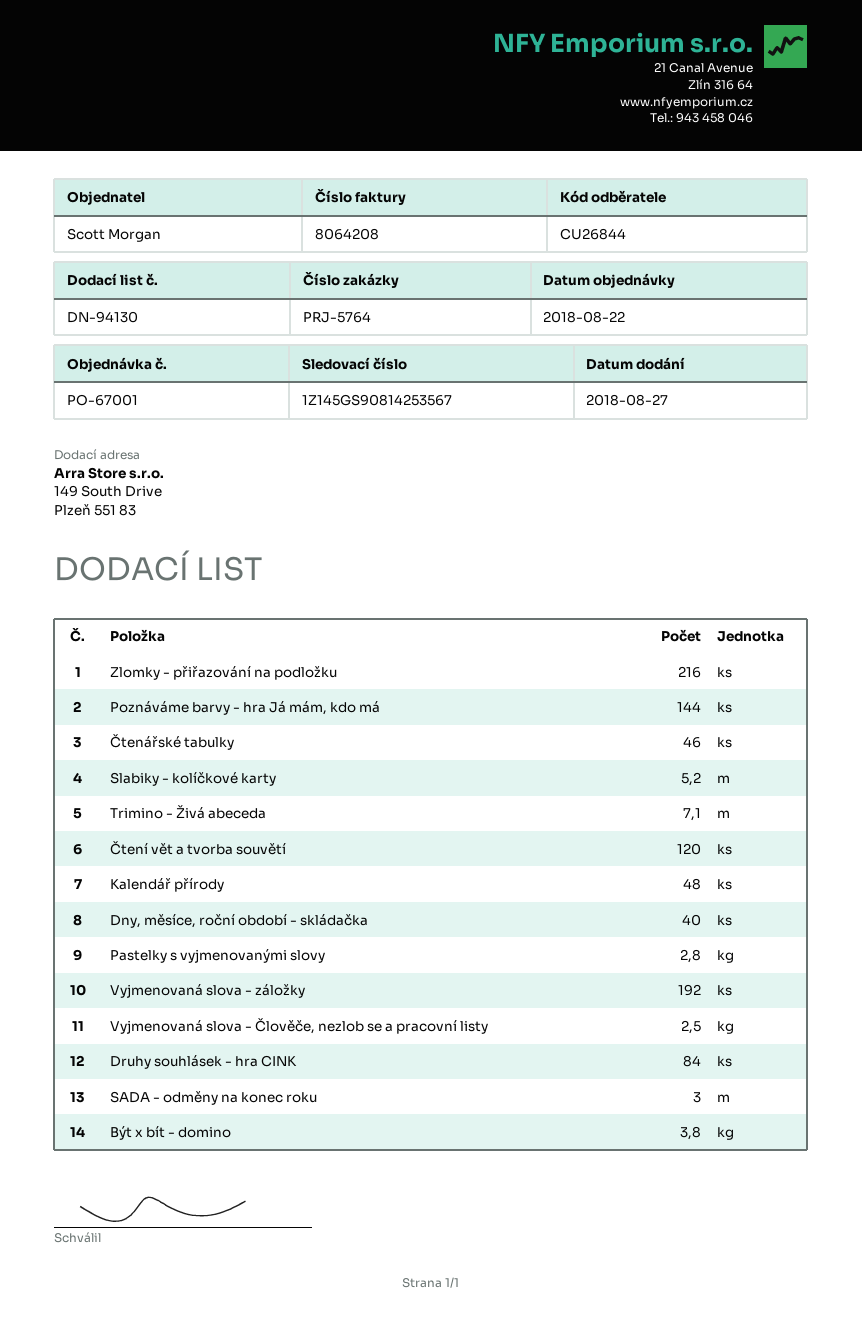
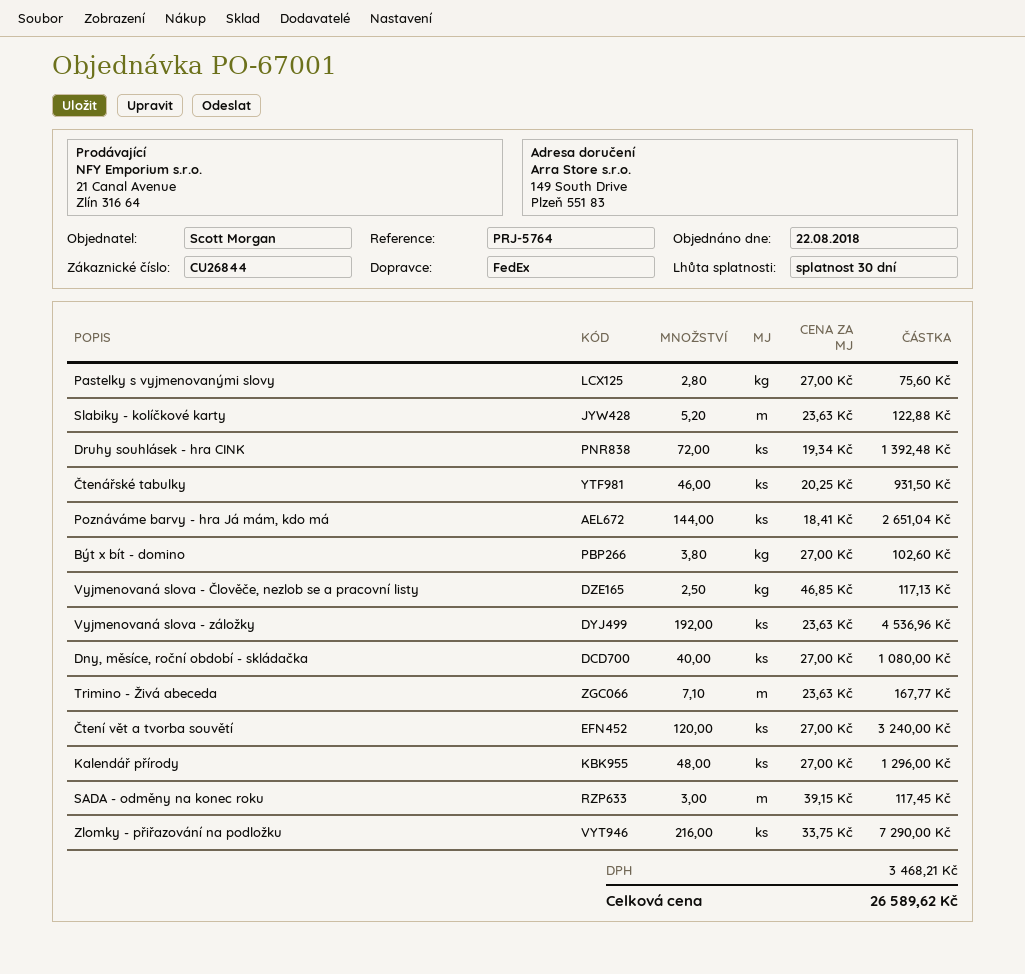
Druhy souhlásek - hra CINK: 84 -> 72

